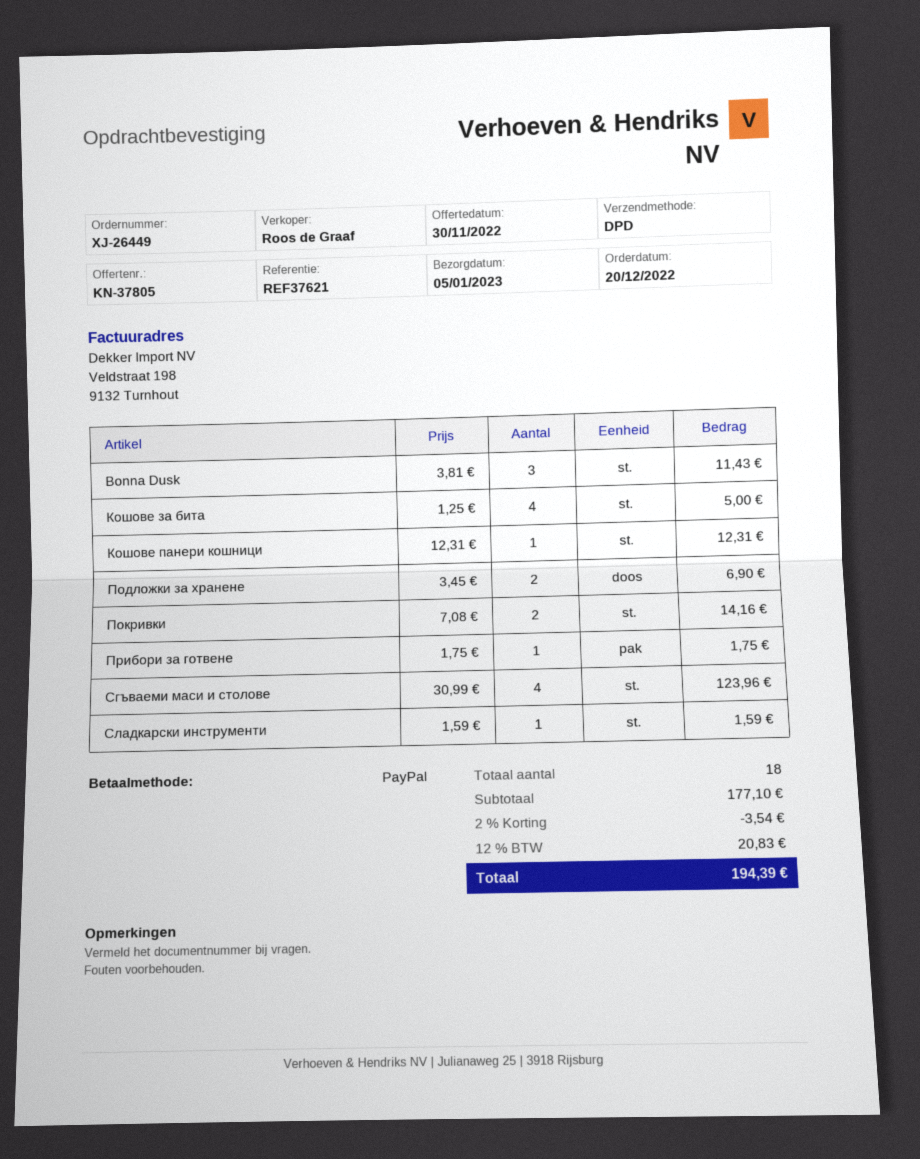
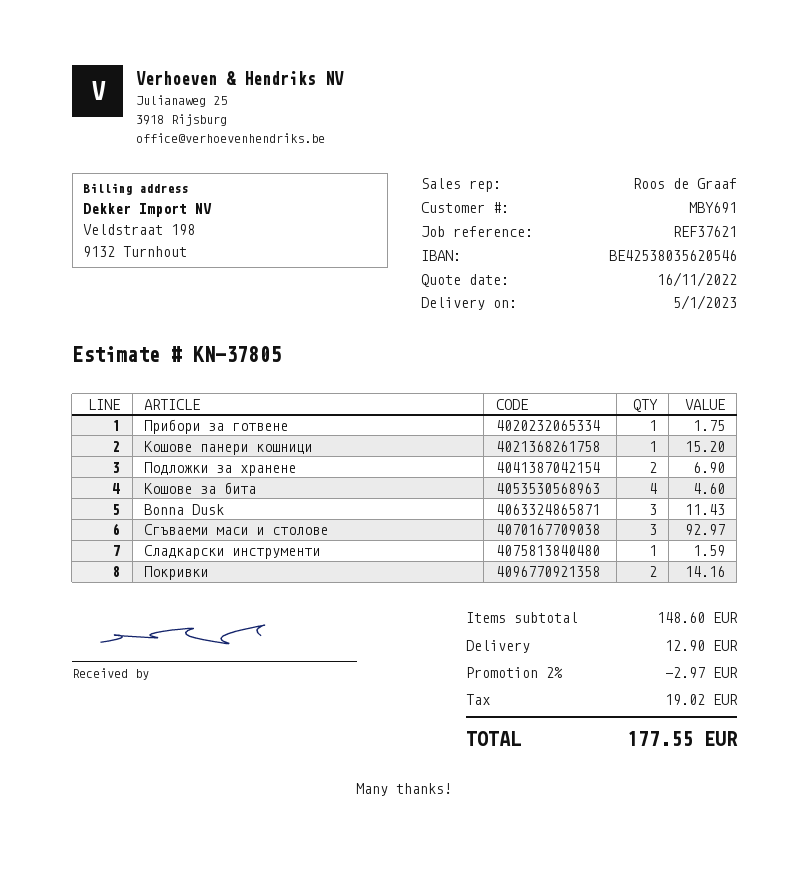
quote date: 2022-11-30 -> 2022-11-16
Кошове за бита: 4 for 5.00 -> 4 for 4.60
Кошове панери кошници: 1 for 12.31 -> 1 for 15.20
Сгъваеми маси и столове: 4 for 123.96 -> 3 for 92.97
subtotal: 177.10 -> 148.60
discount: 2% = 3.54 -> 2% = 2.97
shipping: none -> 12.90
tax: 20.83 -> 19.02
total: 194.39 -> 177.55

